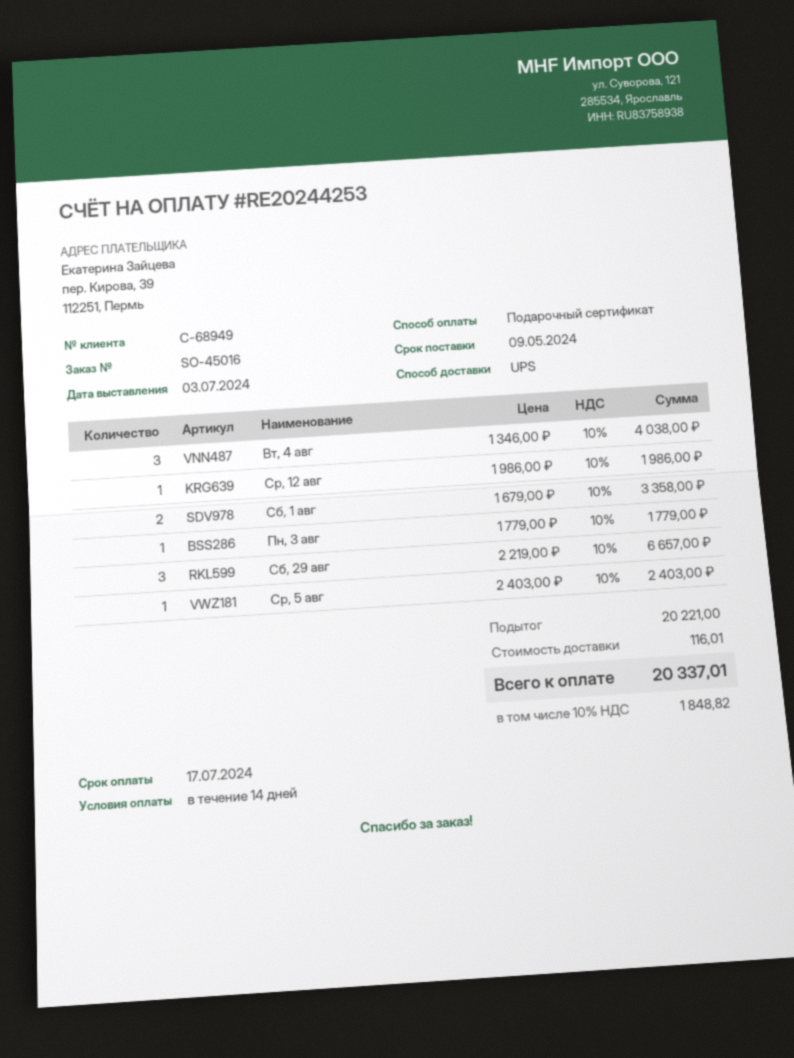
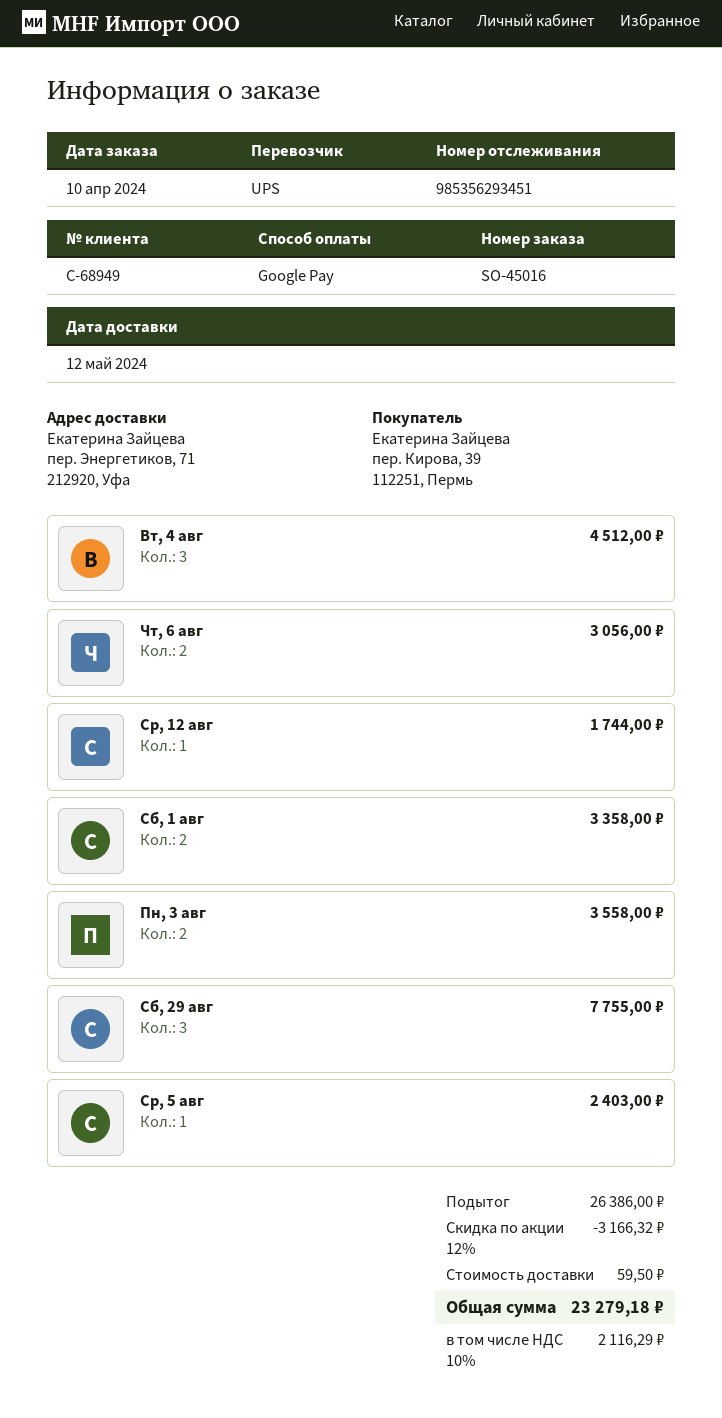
delivery date: 2024-05-09 -> 2024-05-12
payment method: gift card -> Google Pay
Вт, 4 авг: 3 for 4038.00 -> 3 for 4512.00
Ср, 12 авг: 1 for 1986.00 -> 1 for 1744.00
Пн, 3 авг: 1 for 1779.00 -> 2 for 3558.00
Сб, 29 авг: 3 for 6657.00 -> 3 for 7755.00
Чт, 6 авг: none -> 2 for 3056.00
subtotal: 20221.00 -> 26386.00
discount: none -> 12% = 3166.32
shipping: 116.01 -> 59.50
tax: 10% = 1848.82 -> 10% = 2116.29
total: 20337.01 -> 23279.18

